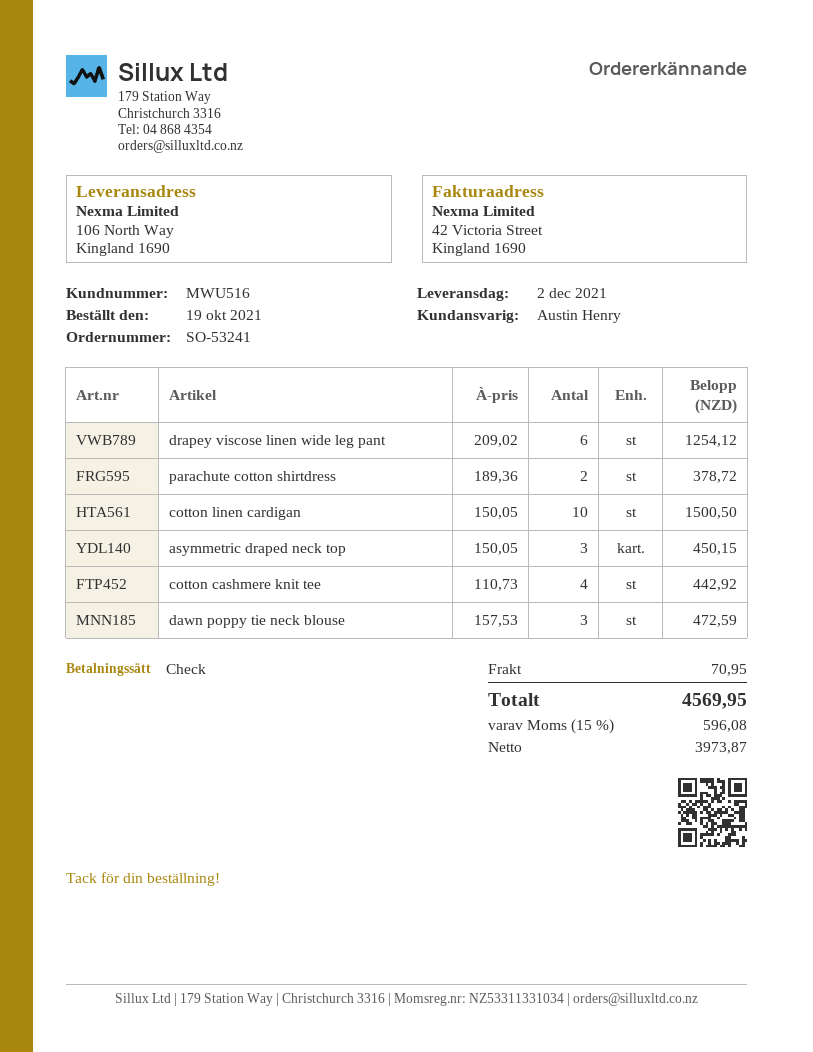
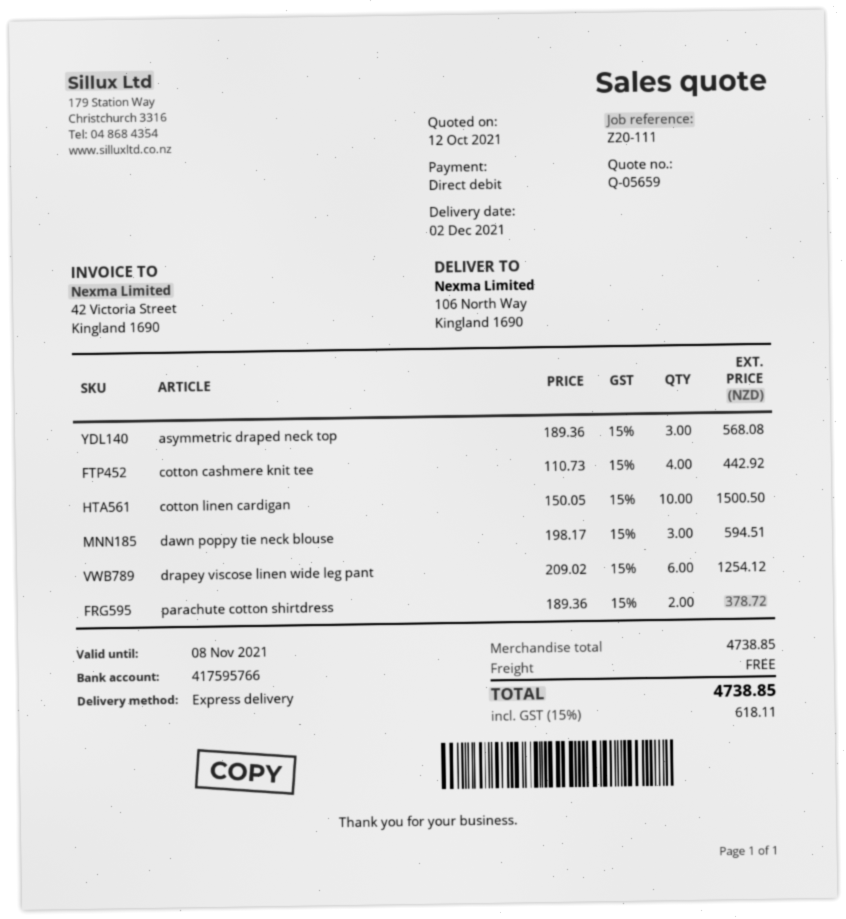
payment method: cheque -> direct debit
asymmetric draped neck top: 3 x 150.05 = 450.15 -> 3 x 189.36 = 568.08
dawn poppy tie neck blouse: 3 x 157.53 = 472.59 -> 3 x 198.17 = 594.51
shipping: 70.95 -> 0.00
tax: 15% = 596.08 -> 15% = 618.11
total: 4569.95 -> 4738.85

